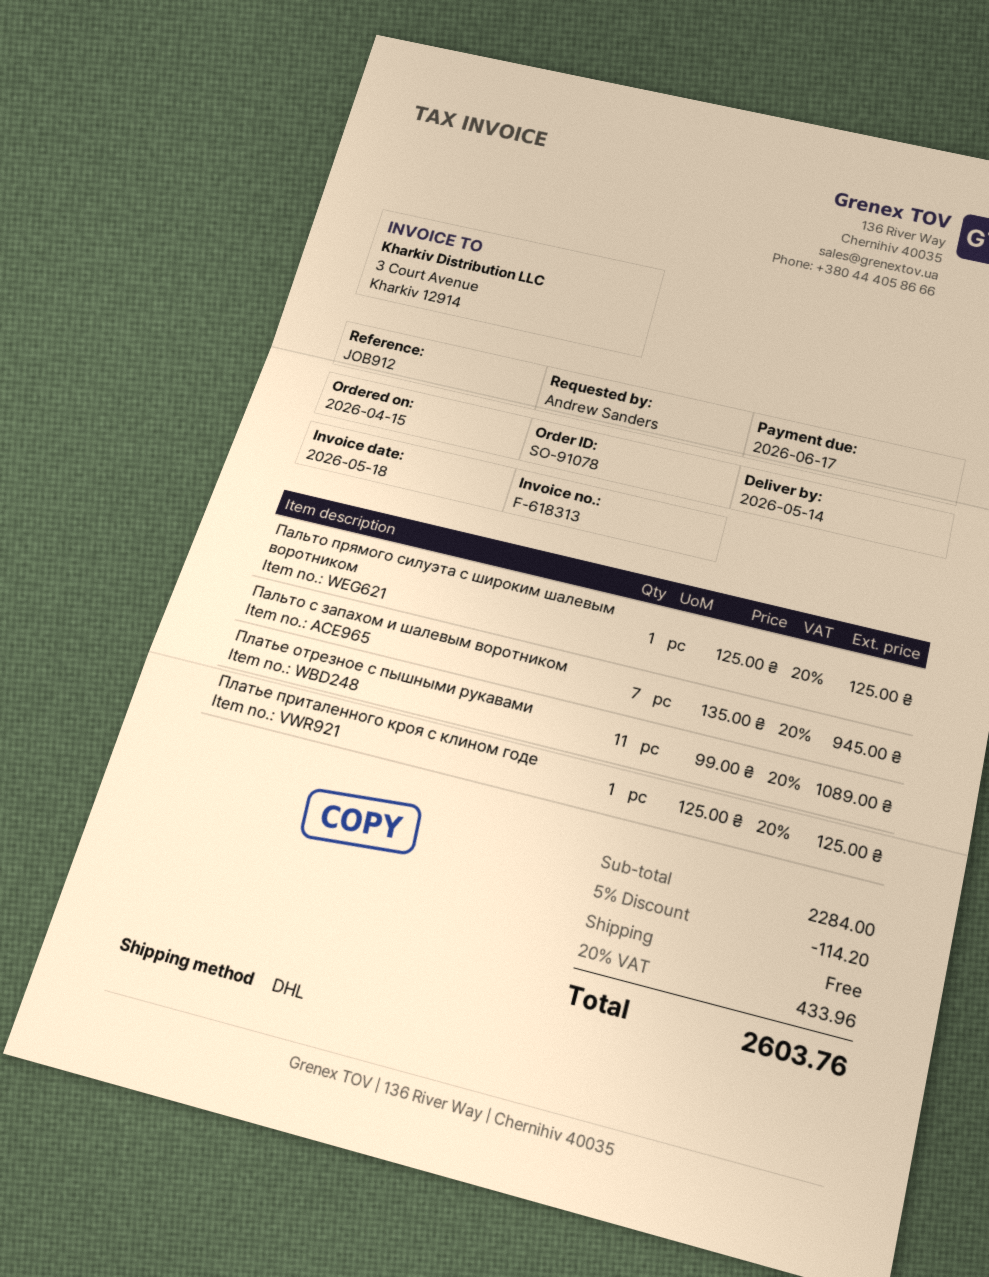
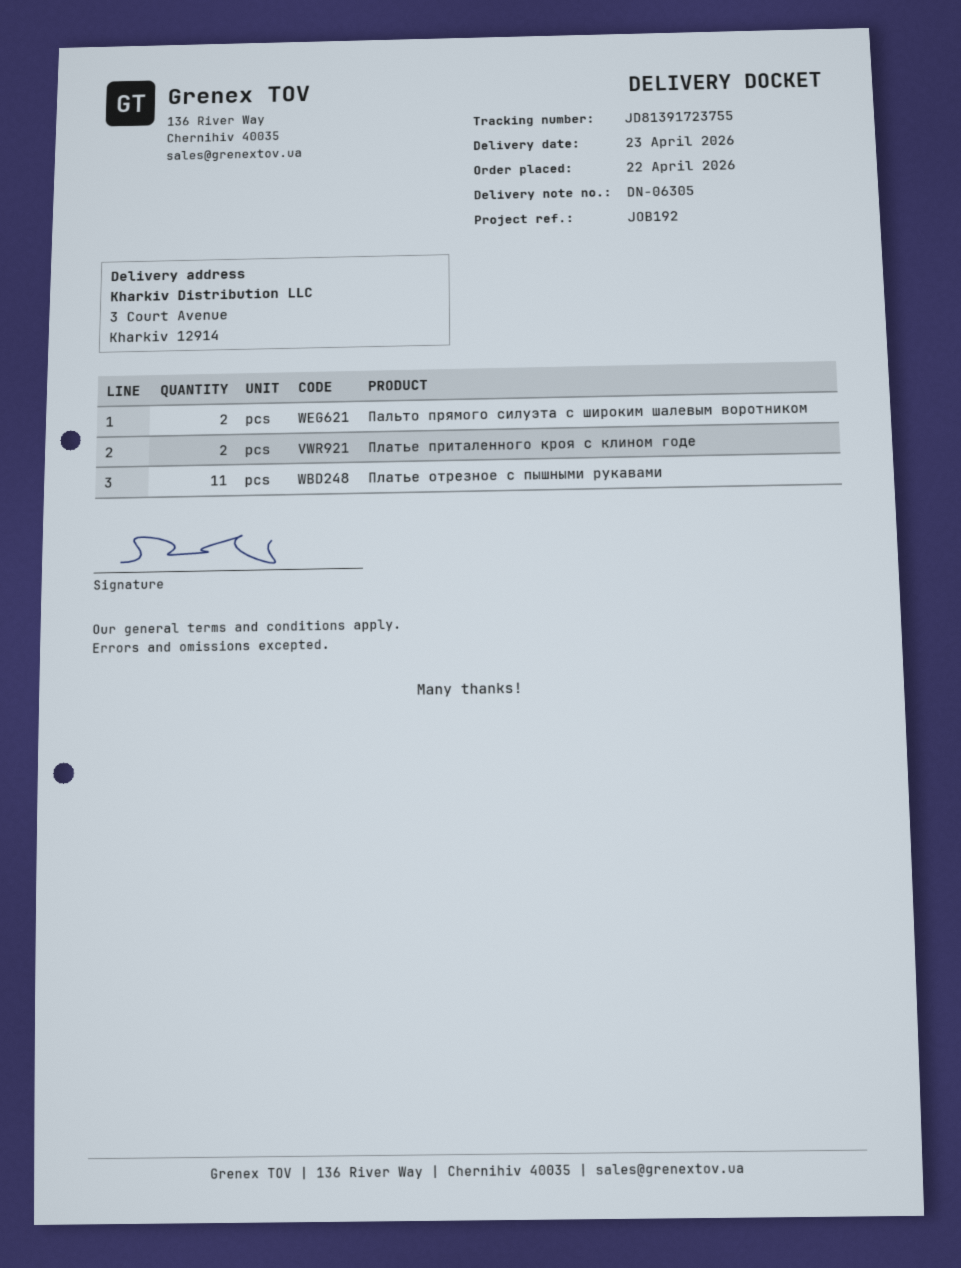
order date: 2026-04-15 -> 2026-04-22
delivery date: 2026-05-14 -> 2026-04-23
reference: JOB912 -> JOB192
Пальто прямого силуэта с широким шалевым воротником: 1 -> 2
Пальто с запахом и шалевым воротником: 7 -> none
Платье приталенного кроя с клином годе: 1 -> 2

